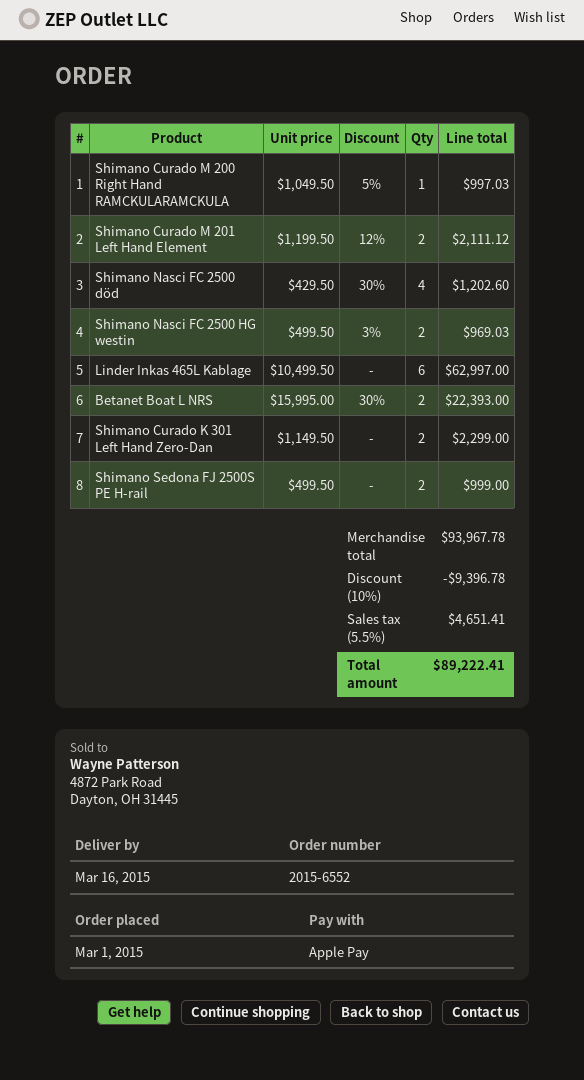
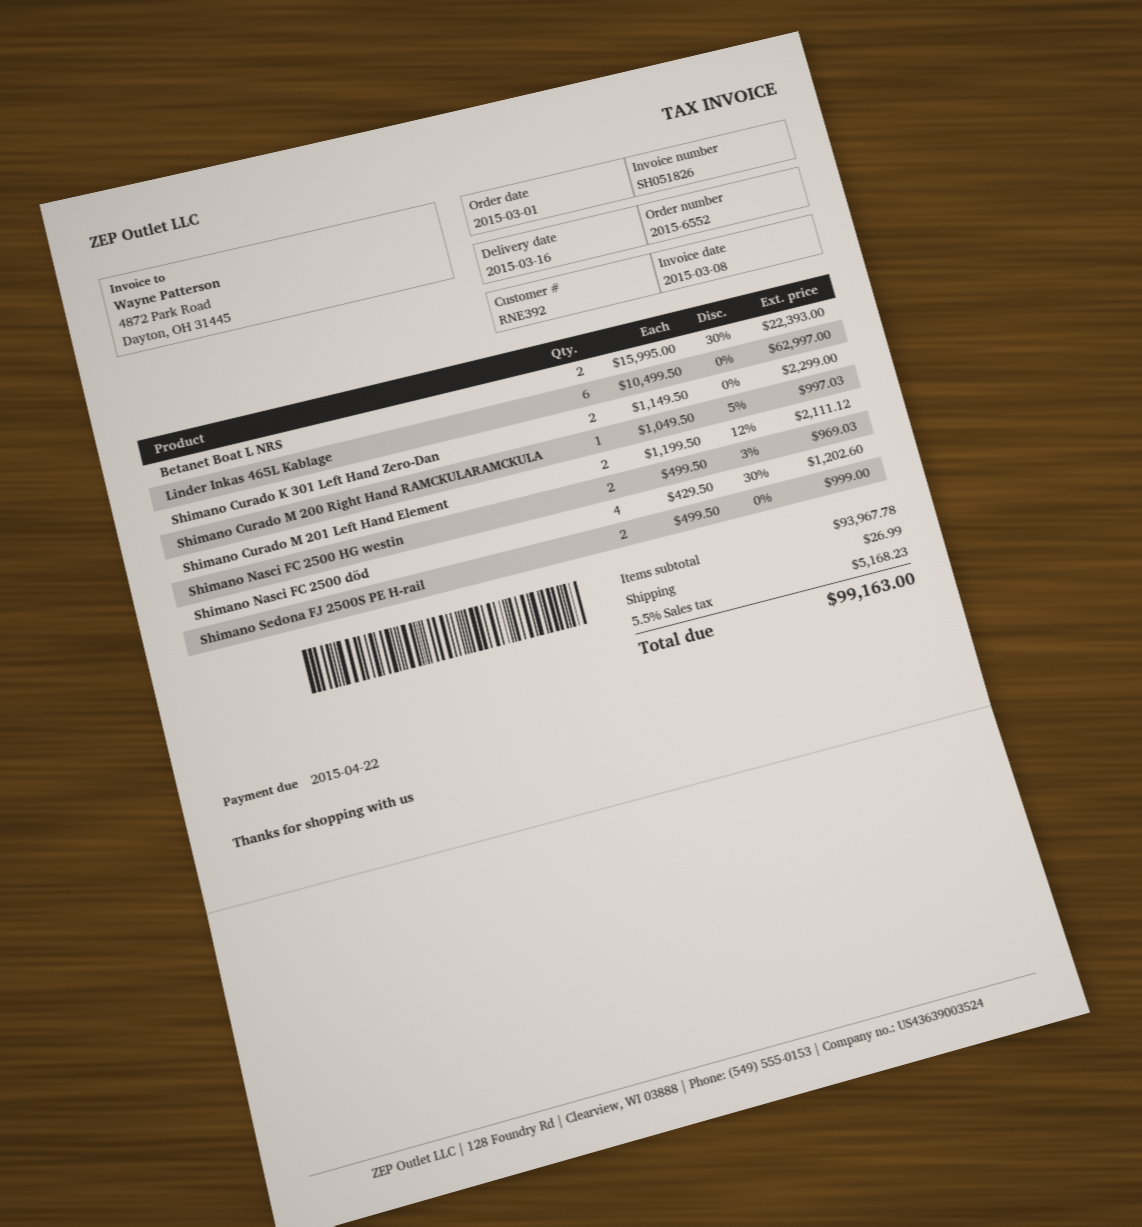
discount: 10% = 9396.78 -> none
shipping: none -> 26.99
tax: 5.5% = 4651.41 -> 5.5% = 5168.23
total: 89222.41 -> 99163.00

